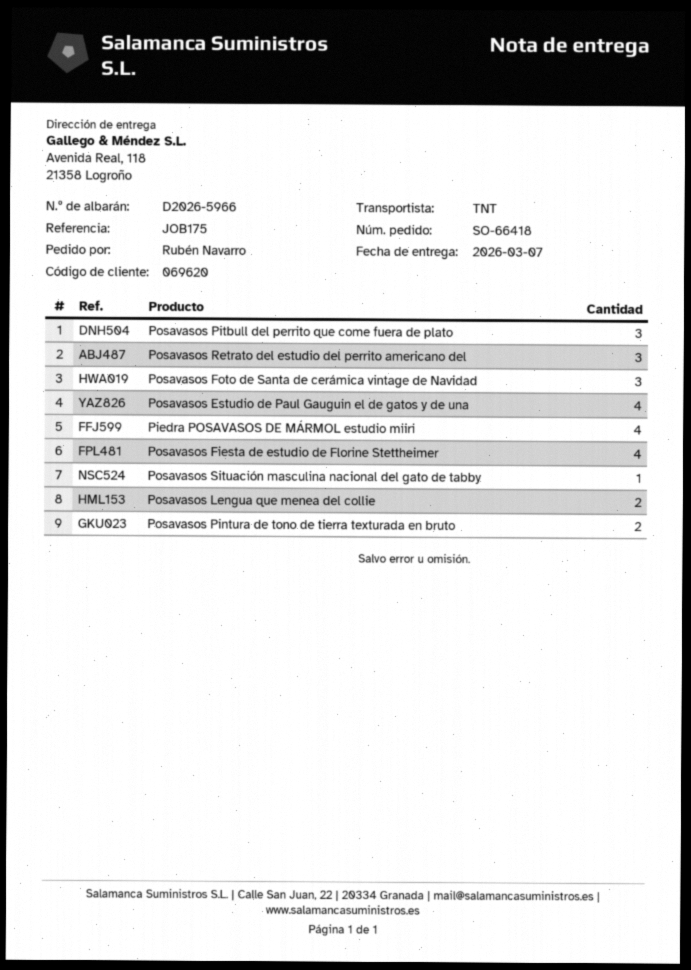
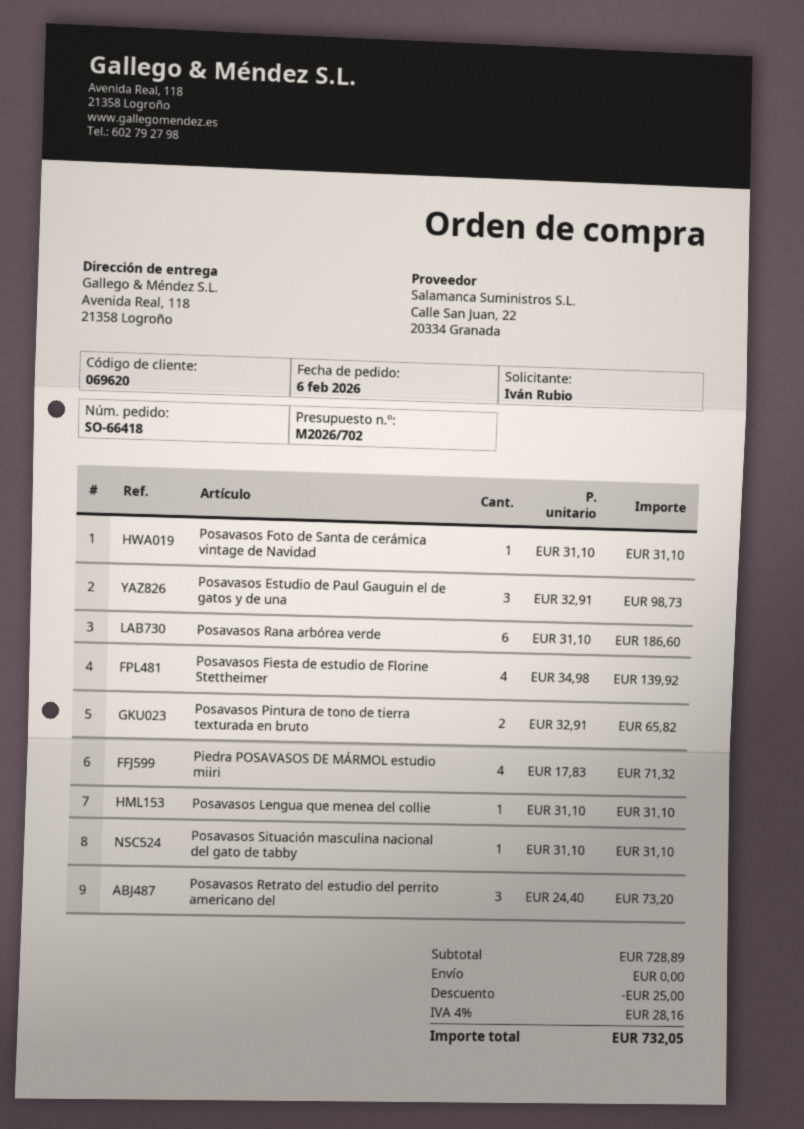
ordered by: Rubén Navarro -> Iván Rubio
Posavasos Pitbull del perrito que come fuera de plato: 3 -> none
Posavasos Foto de Santa de cerámica vintage de Navidad: 3 -> 1
Posavasos Estudio de Paul Gauguin el de gatos y de una: 4 -> 3
Posavasos Lengua que menea del collie: 2 -> 1
Posavasos Rana arbórea verde: none -> 6

